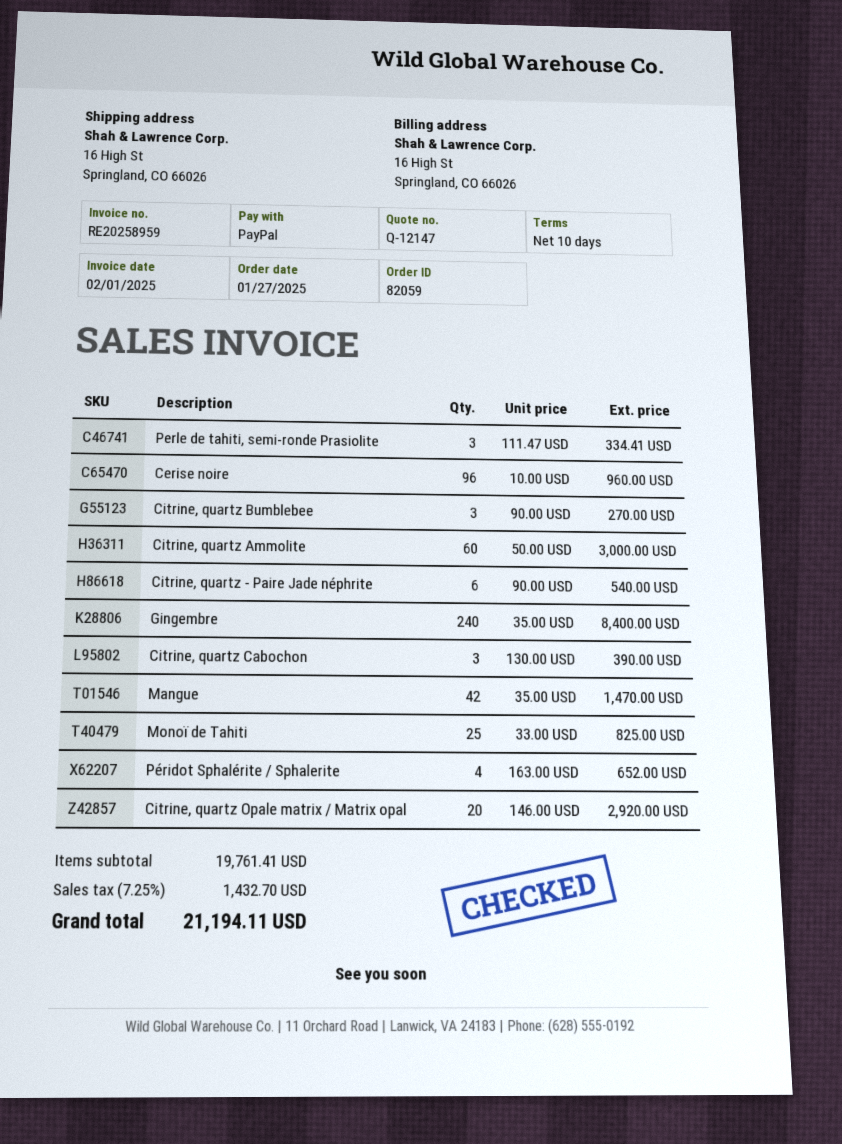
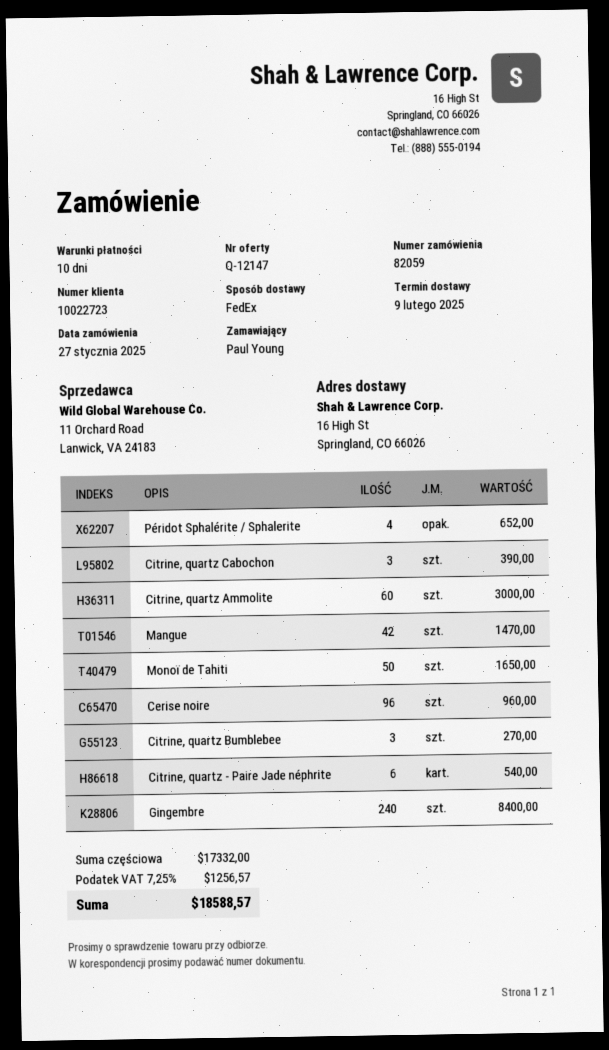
Perle de tahiti, semi-ronde Prasiolite: 3 for 334.41 -> none
Monoï de Tahiti: 25 for 825.00 -> 50 for 1650.00
Citrine, quartz Opale matrix / Matrix opal: 20 for 2920.00 -> none
subtotal: 19761.41 -> 17332.00
tax: 7.25% = 1432.70 -> 7.25% = 1256.57
total: 21194.11 -> 18588.57

